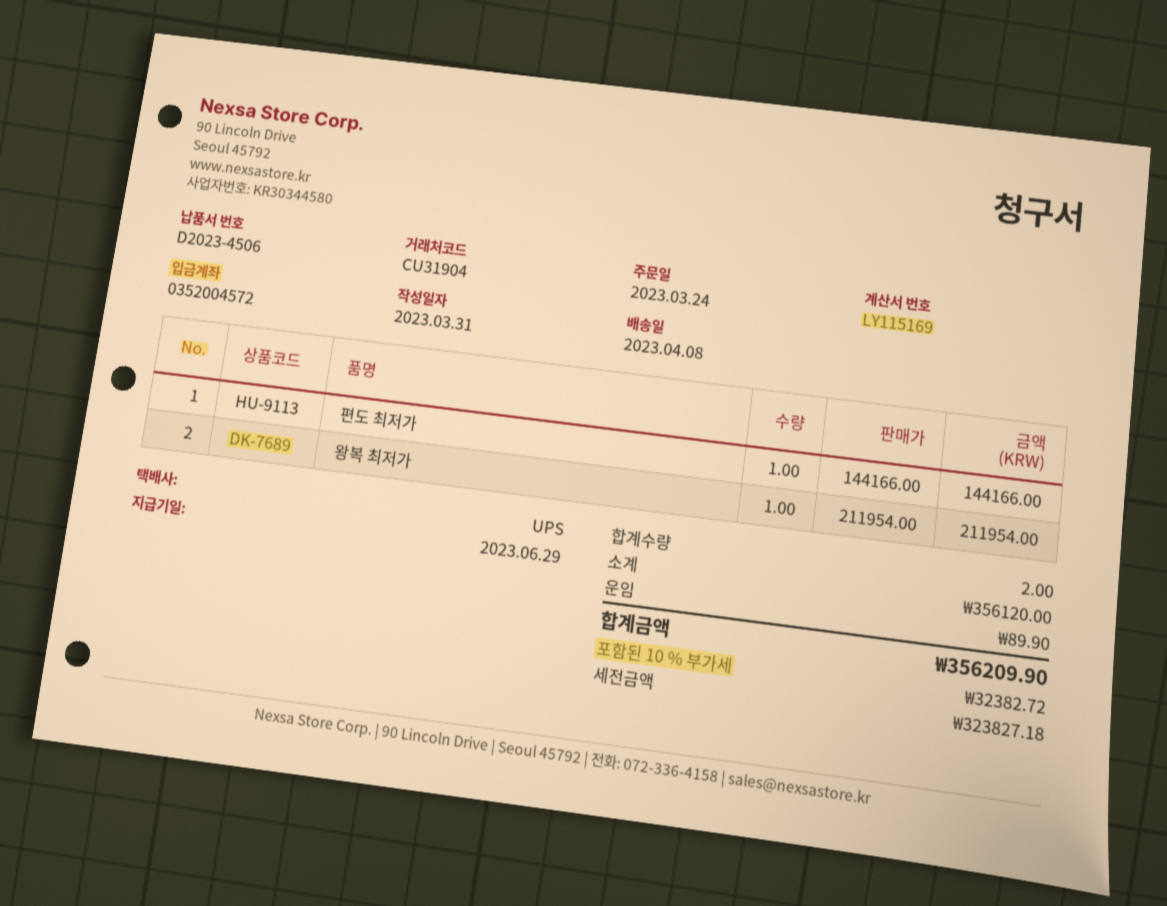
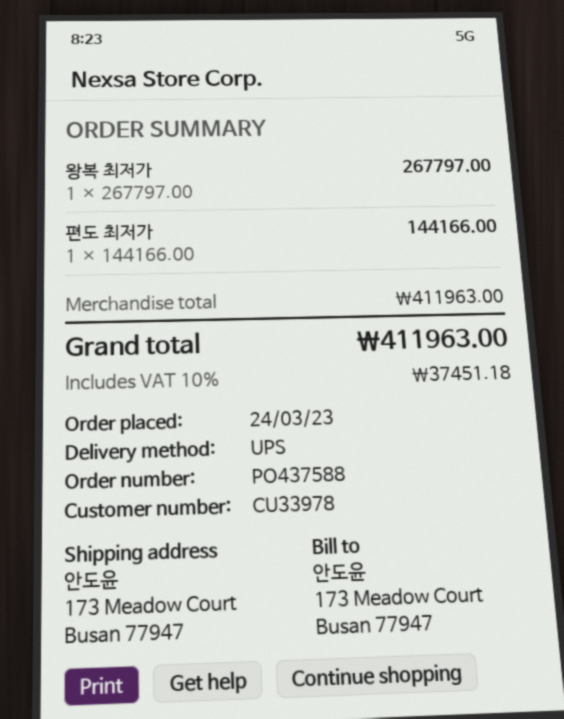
customer number: CU31904 -> CU33978
왕복 최저가: 1 x 211954.00 = 211954.00 -> 1 x 267797.00 = 267797.00
subtotal: 356120.00 -> 411963.00
shipping: 89.90 -> none
tax: 10% = 32382.72 -> 10% = 37451.18
total: 356209.90 -> 411963.00

